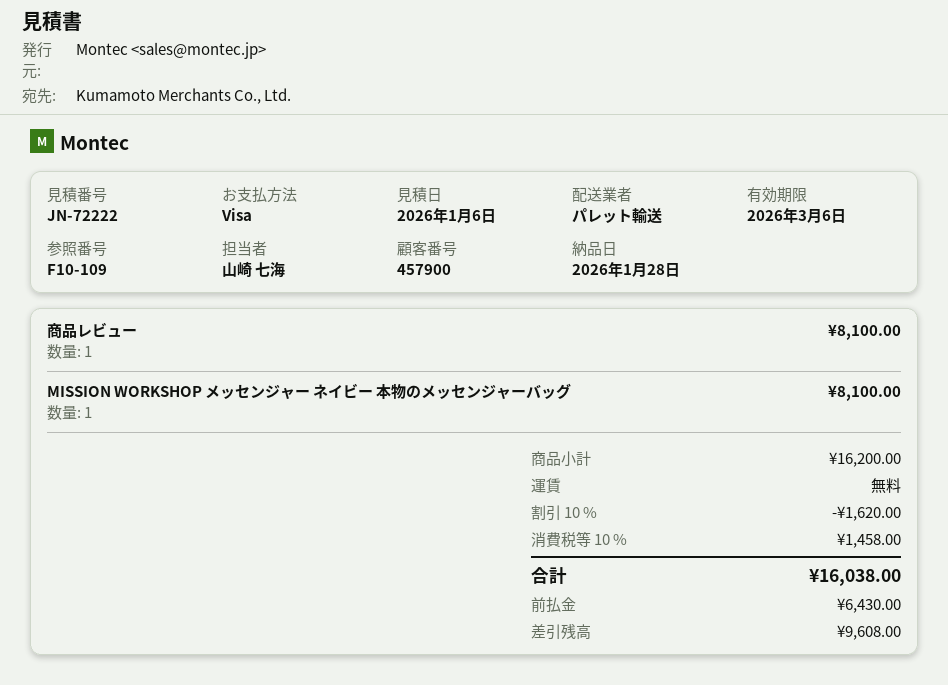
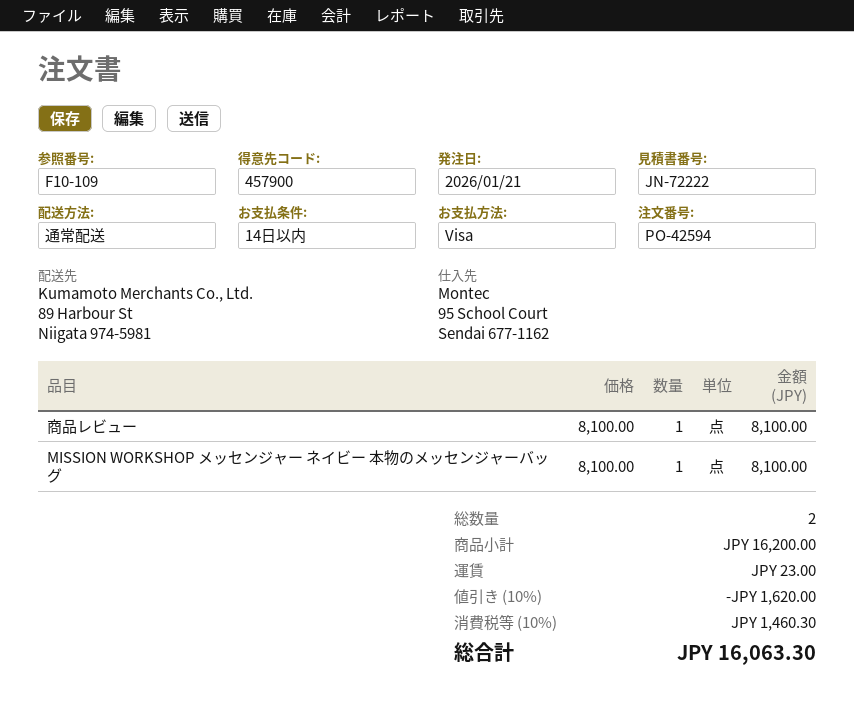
shipping method: pallet freight -> standard
shipping: 0.00 -> 23.00
tax: 10% = 1458.00 -> 10% = 1460.30
total: 16038.00 -> 16063.30

